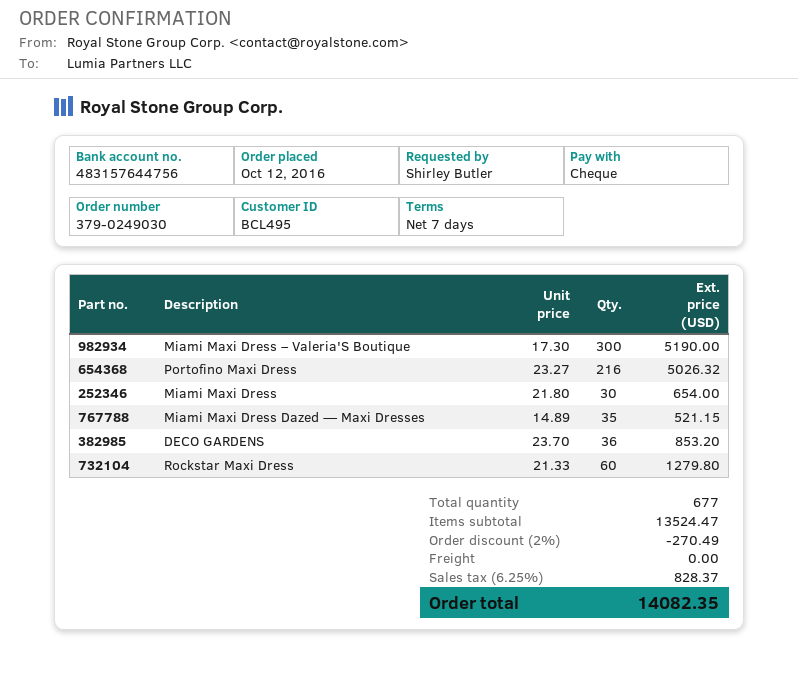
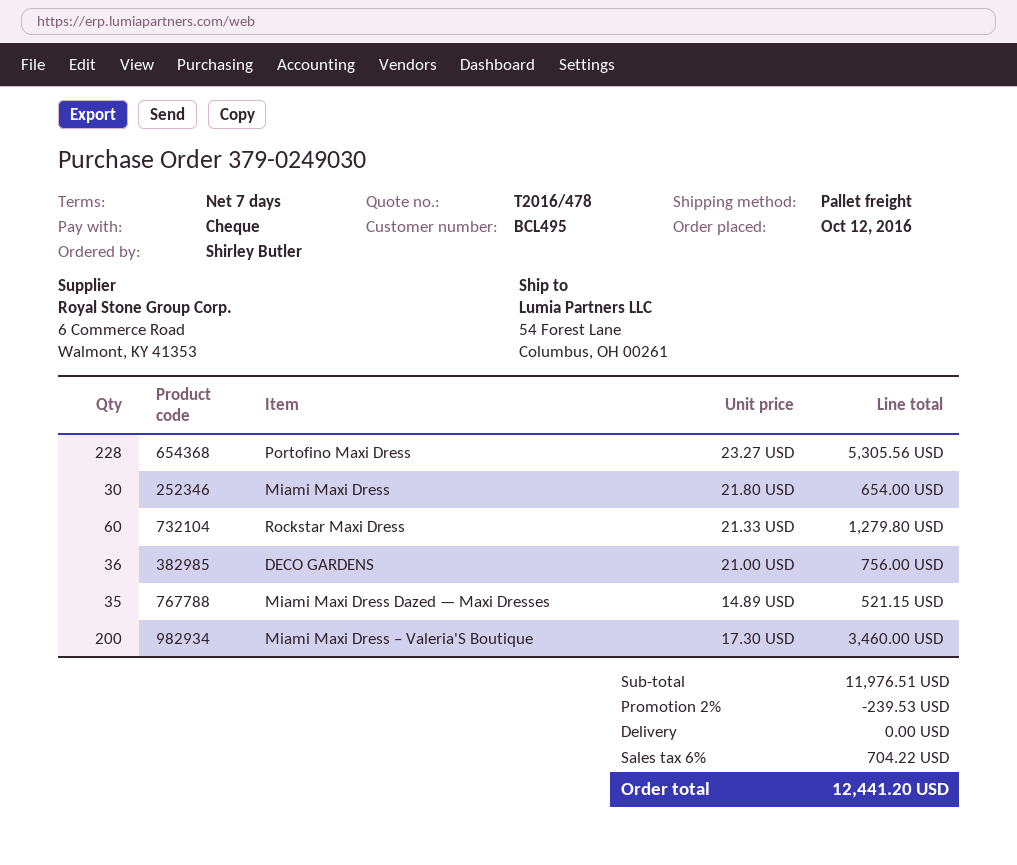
Miami Maxi Dress – Valeria'S Boutique: 300 x 17.30 = 5190.00 -> 200 x 17.30 = 3460.00
Portofino Maxi Dress: 216 x 23.27 = 5026.32 -> 228 x 23.27 = 5305.56
DECO GARDENS: 36 x 23.70 = 853.20 -> 36 x 21.00 = 756.00
subtotal: 13524.47 -> 11976.51
discount: 2% = 270.49 -> 2% = 239.53
tax: 6.25% = 828.37 -> 6% = 704.22
total: 14082.35 -> 12441.20

